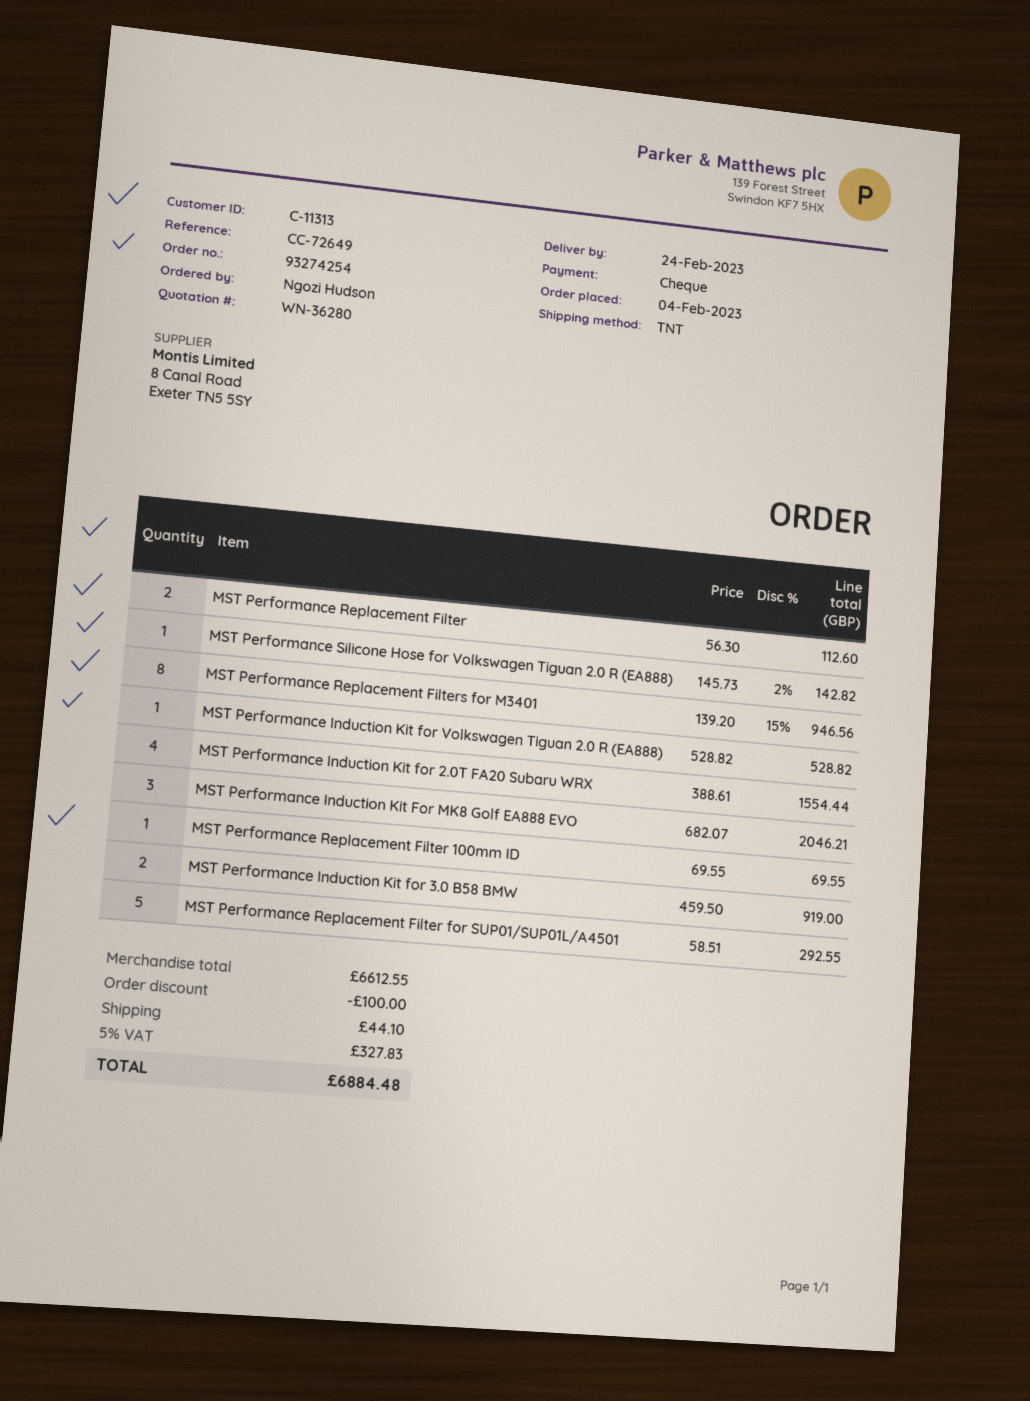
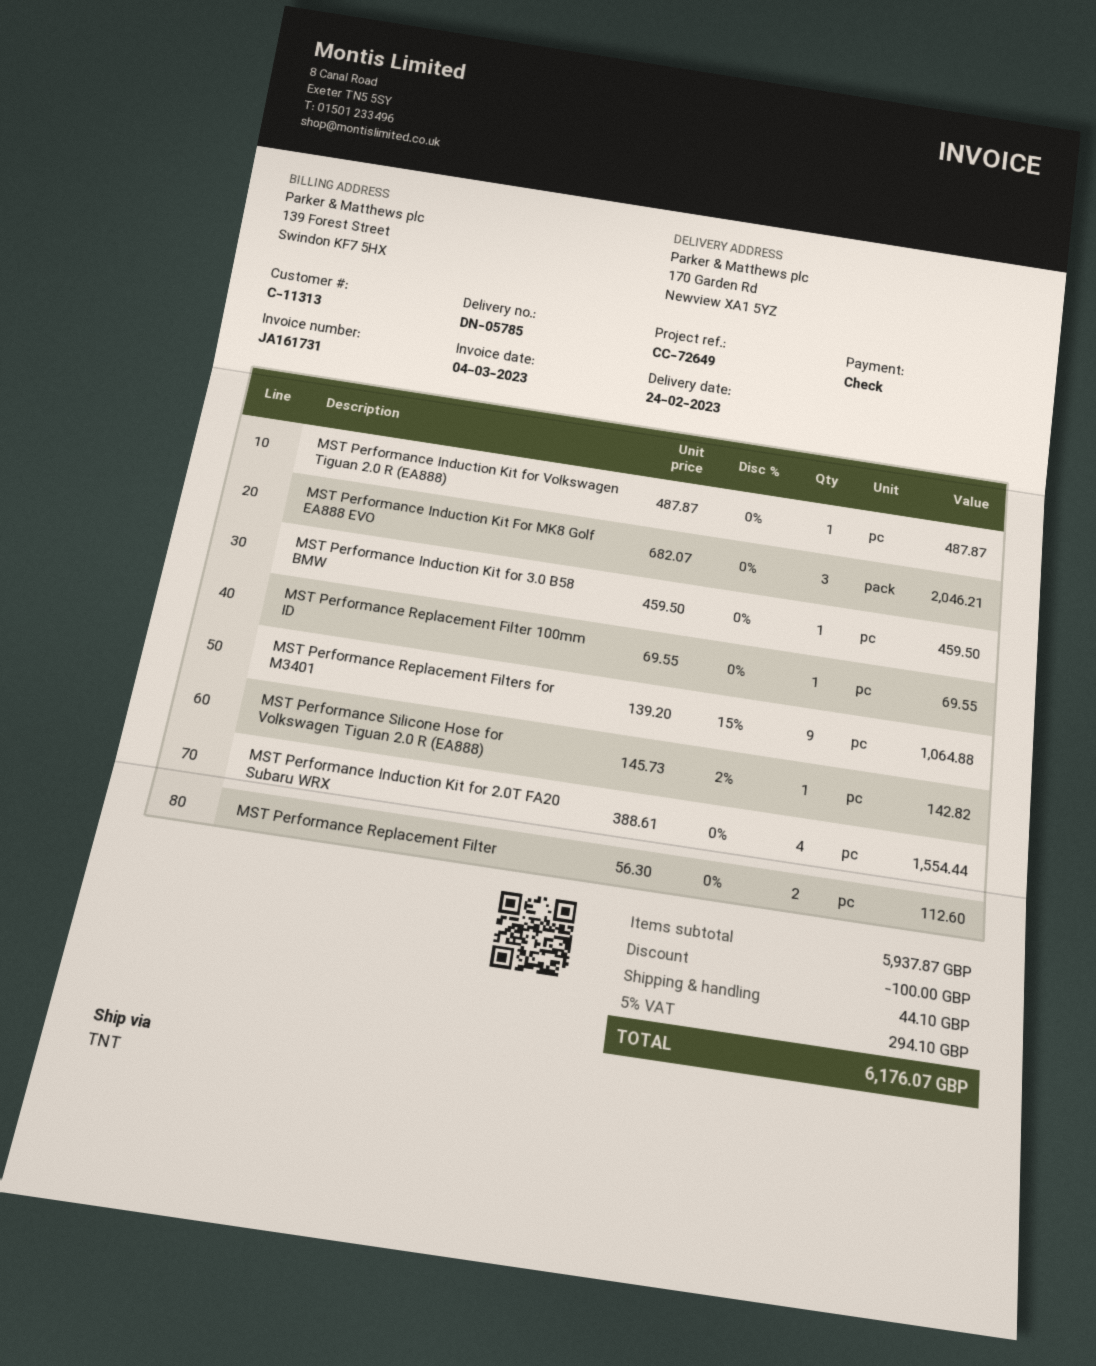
MST Performance Replacement Filters for M3401: 8 x 139.20 - 15% = 946.56 -> 9 x 139.20 - 15% = 1064.88
MST Performance Induction Kit for Volkswagen Tiguan 2.0 R (EA888): 1 x 528.82 = 528.82 -> 1 x 487.87 = 487.87
MST Performance Induction Kit for 3.0 B58 BMW: 2 x 459.50 = 919.00 -> 1 x 459.50 = 459.50
MST Performance Replacement Filter for SUP01/SUP01L/A4501: 5 x 58.51 = 292.55 -> none
subtotal: 6612.55 -> 5937.87
tax: 5% = 327.83 -> 5% = 294.10
total: 6884.48 -> 6176.07

